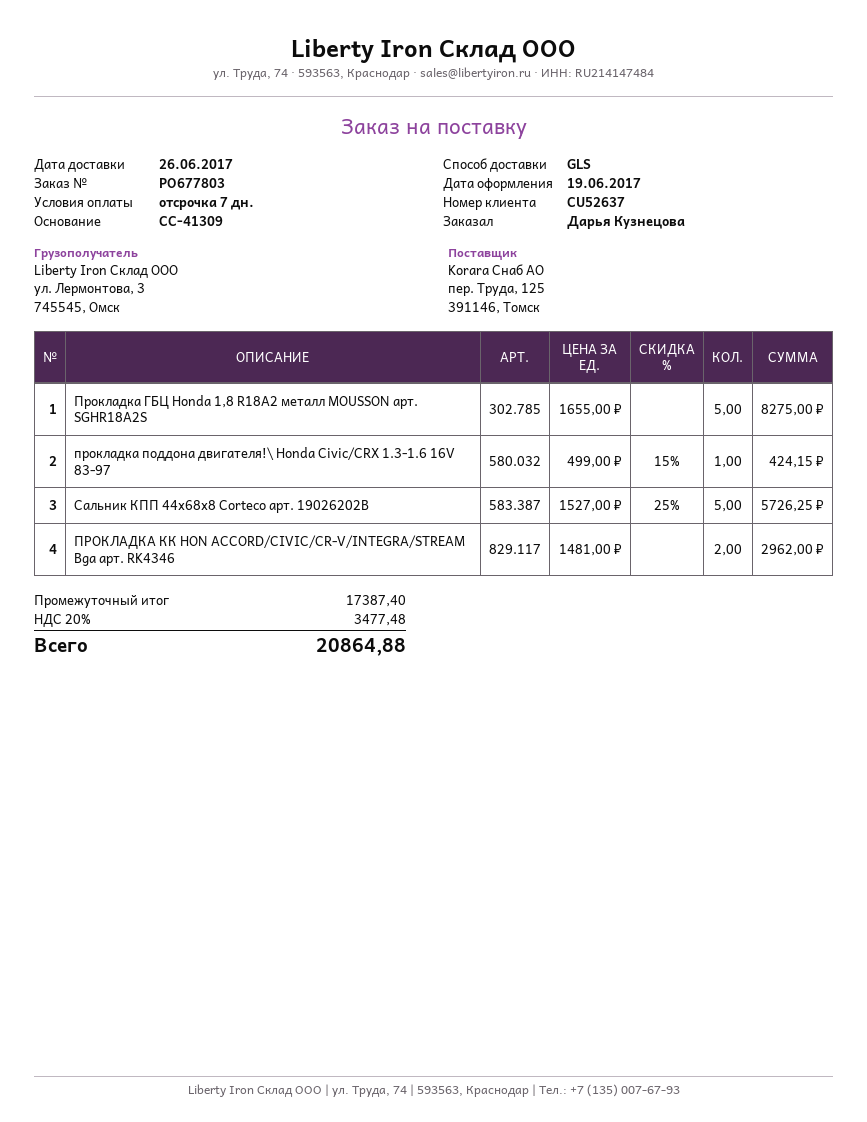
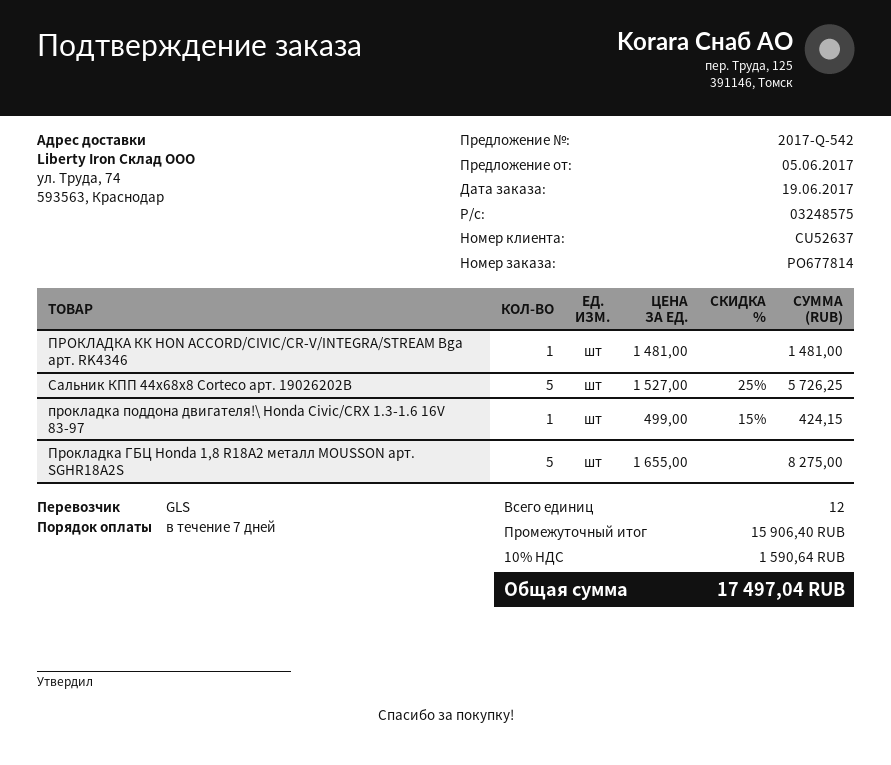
order number: PO677803 -> PO677814
ship to: ул. Лермонтова, 3, 745545, Омск -> ул. Труда, 74, 593563, Краснодар
ПРОКЛАДКА КК HON ACCORD/CIVIC/CR-V/INTEGRA/STREAM Bga арт. RK4346: 2 x 1481.00 = 2962.00 -> 1 x 1481.00 = 1481.00
subtotal: 17387.40 -> 15906.40
tax: 20% = 3477.48 -> 10% = 1590.64
total: 20864.88 -> 17497.04

